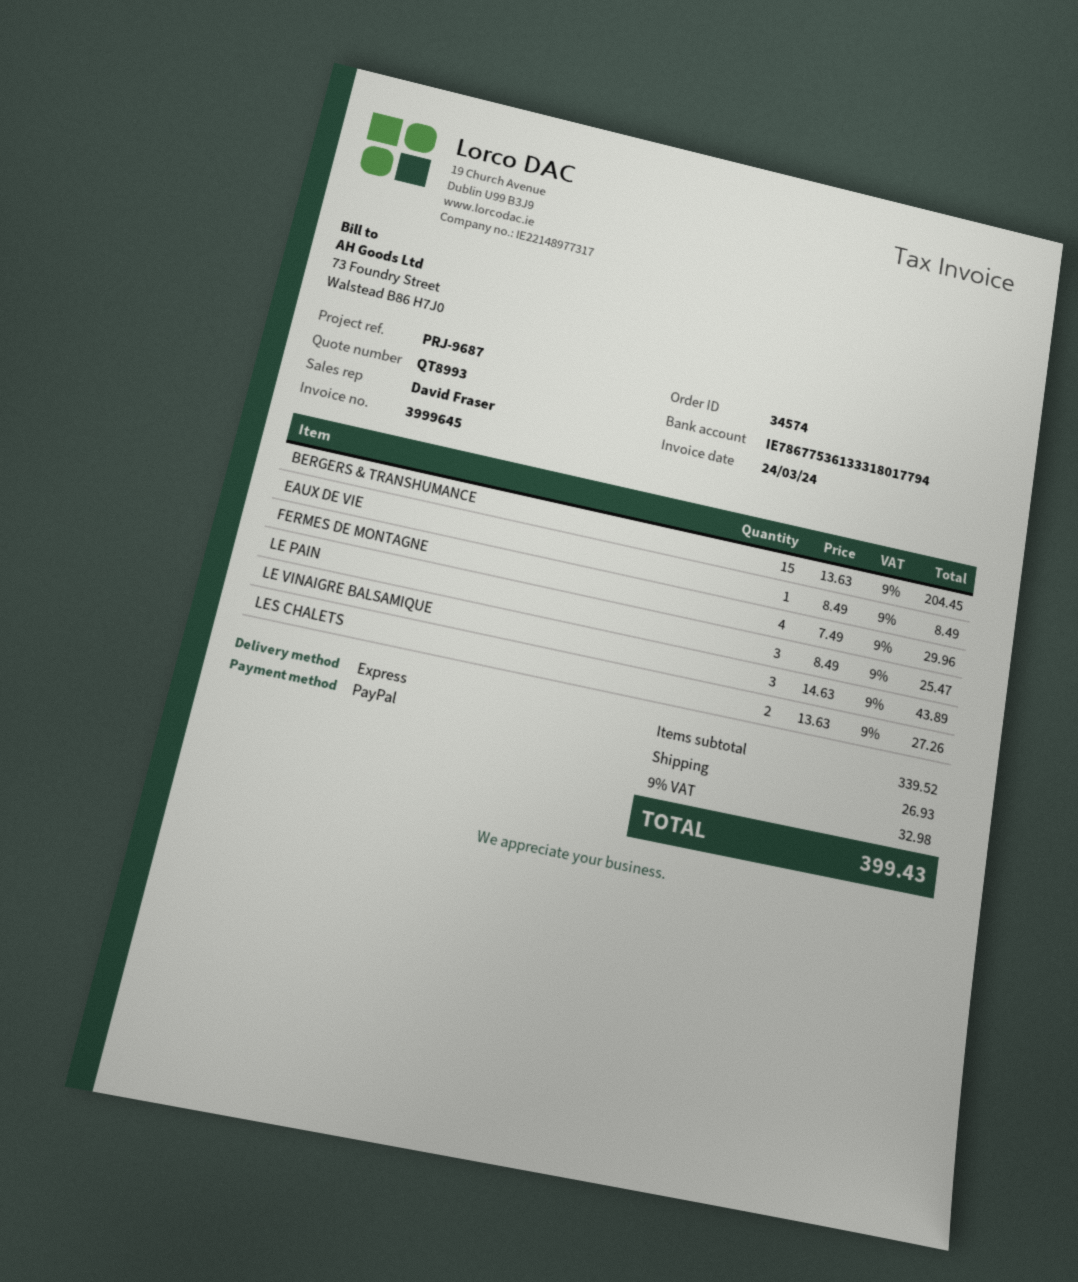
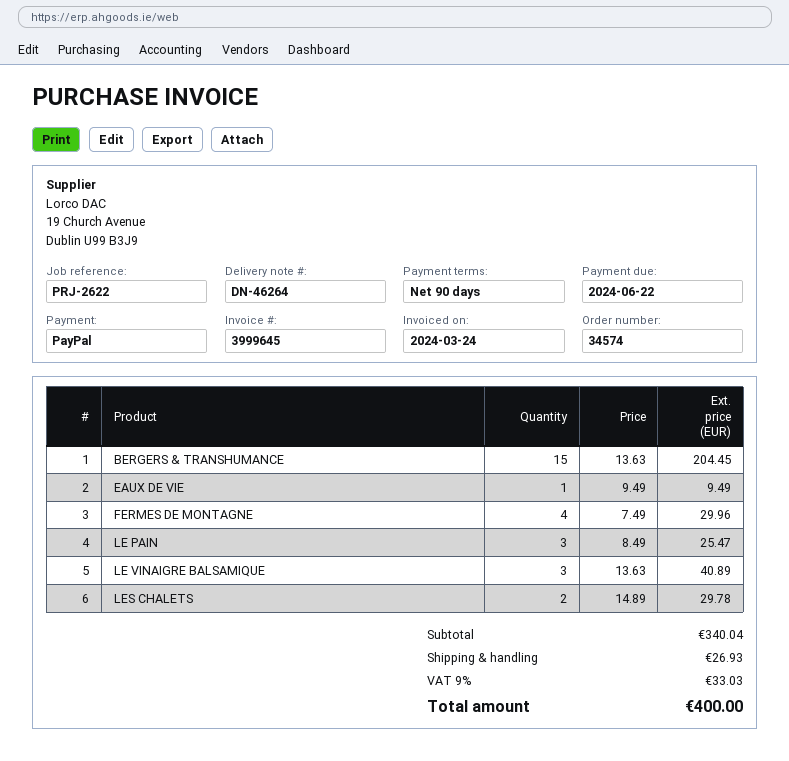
reference: PRJ-9687 -> PRJ-2622
EAUX DE VIE: 1 x 8.49 = 8.49 -> 1 x 9.49 = 9.49
LE VINAIGRE BALSAMIQUE: 3 x 14.63 = 43.89 -> 3 x 13.63 = 40.89
LES CHALETS: 2 x 13.63 = 27.26 -> 2 x 14.89 = 29.78
subtotal: 339.52 -> 340.04
tax: 9% = 32.98 -> 9% = 33.03
total: 399.43 -> 400.00

